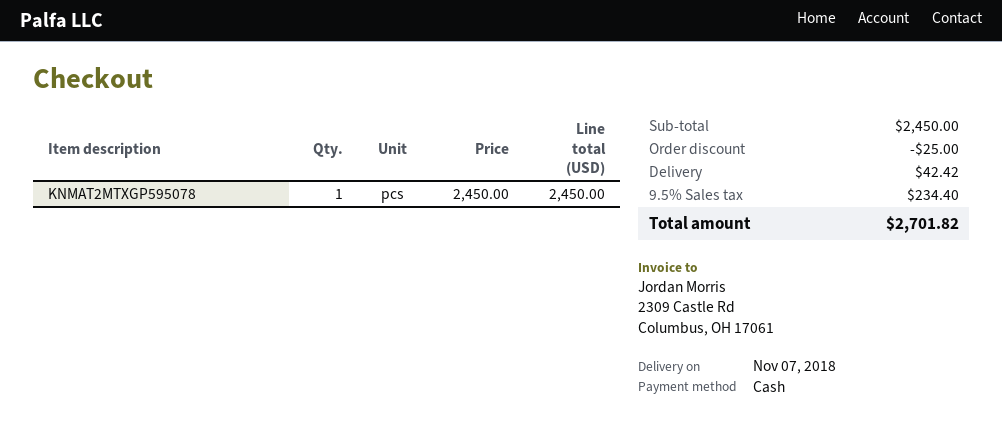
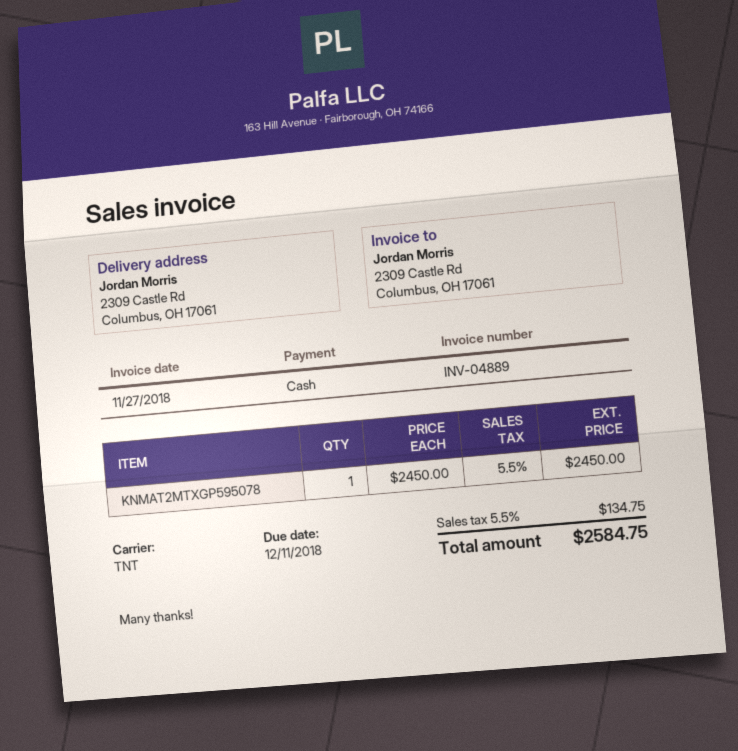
discount: 25.00 -> none
shipping: 42.42 -> none
tax: 9.5% = 234.40 -> 5.5% = 134.75
total: 2701.82 -> 2584.75

